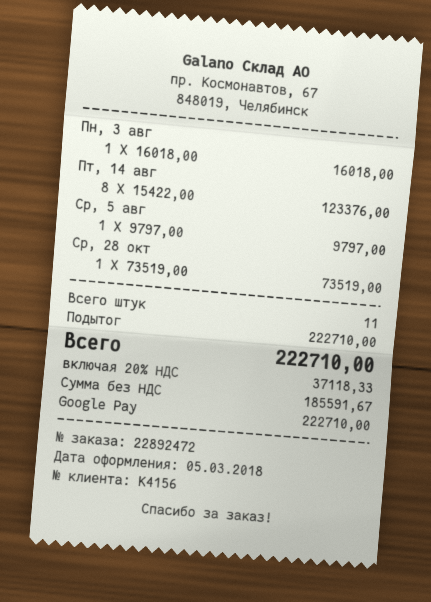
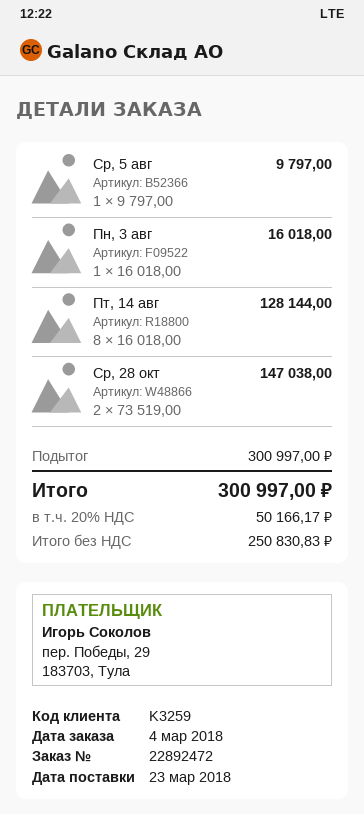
order date: 2018-03-05 -> 2018-03-04
customer number: K4156 -> K3259
Пт, 14 авг: 8 x 15422.00 = 123376.00 -> 8 x 16018.00 = 128144.00
Ср, 28 окт: 1 x 73519.00 = 73519.00 -> 2 x 73519.00 = 147038.00
subtotal: 222710.00 -> 300997.00
net: 185591.67 -> 250830.83
tax: 20% = 37118.33 -> 20% = 50166.17
total: 222710.00 -> 300997.00

